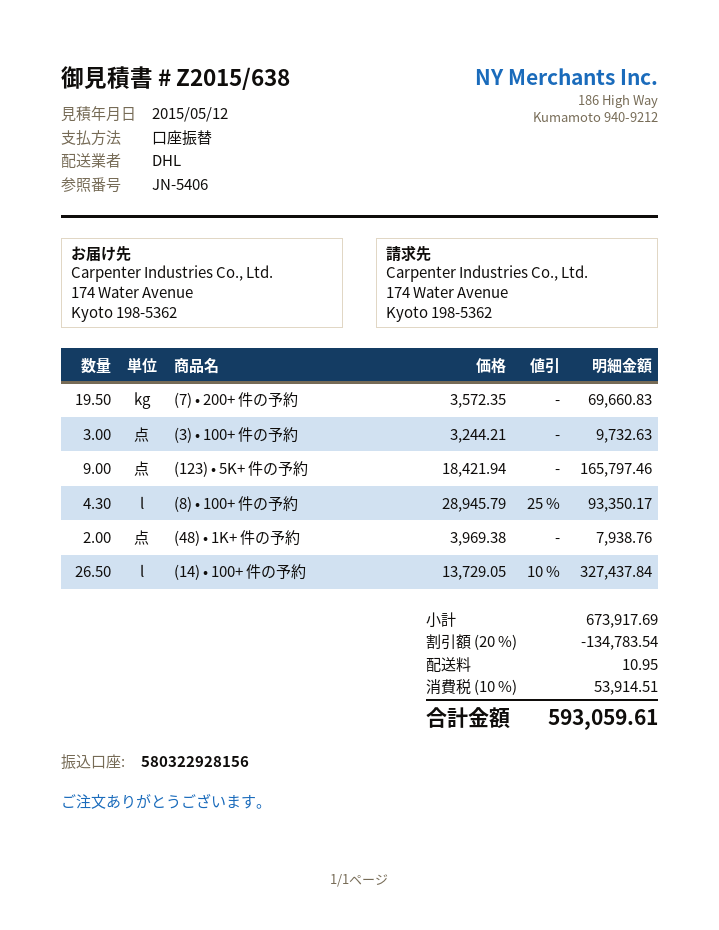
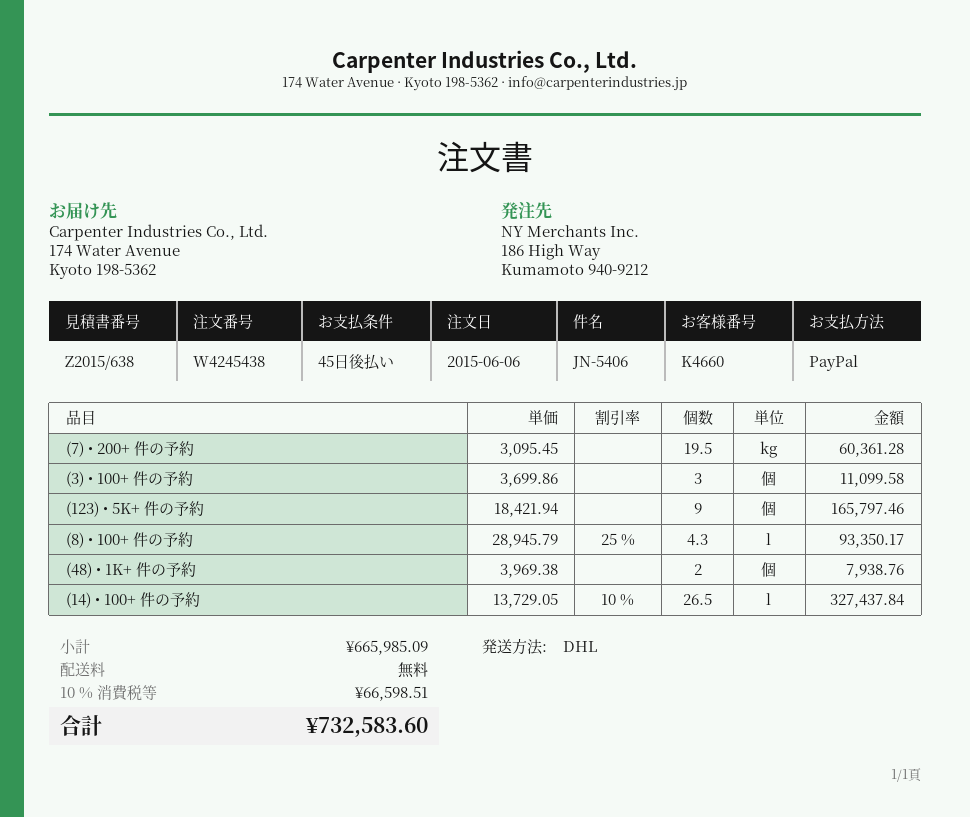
payment method: direct debit -> PayPal
(7) • 200+ 件の予約: 19.5 x 3572.35 = 69660.83 -> 19.5 x 3095.45 = 60361.28
(3) • 100+ 件の予約: 3 x 3244.21 = 9732.63 -> 3 x 3699.86 = 11099.58
subtotal: 673917.69 -> 665985.09
discount: 20% = 134783.54 -> none
shipping: 10.95 -> 0.00
tax: 10% = 53914.51 -> 10% = 66598.51
total: 593059.61 -> 732583.60

